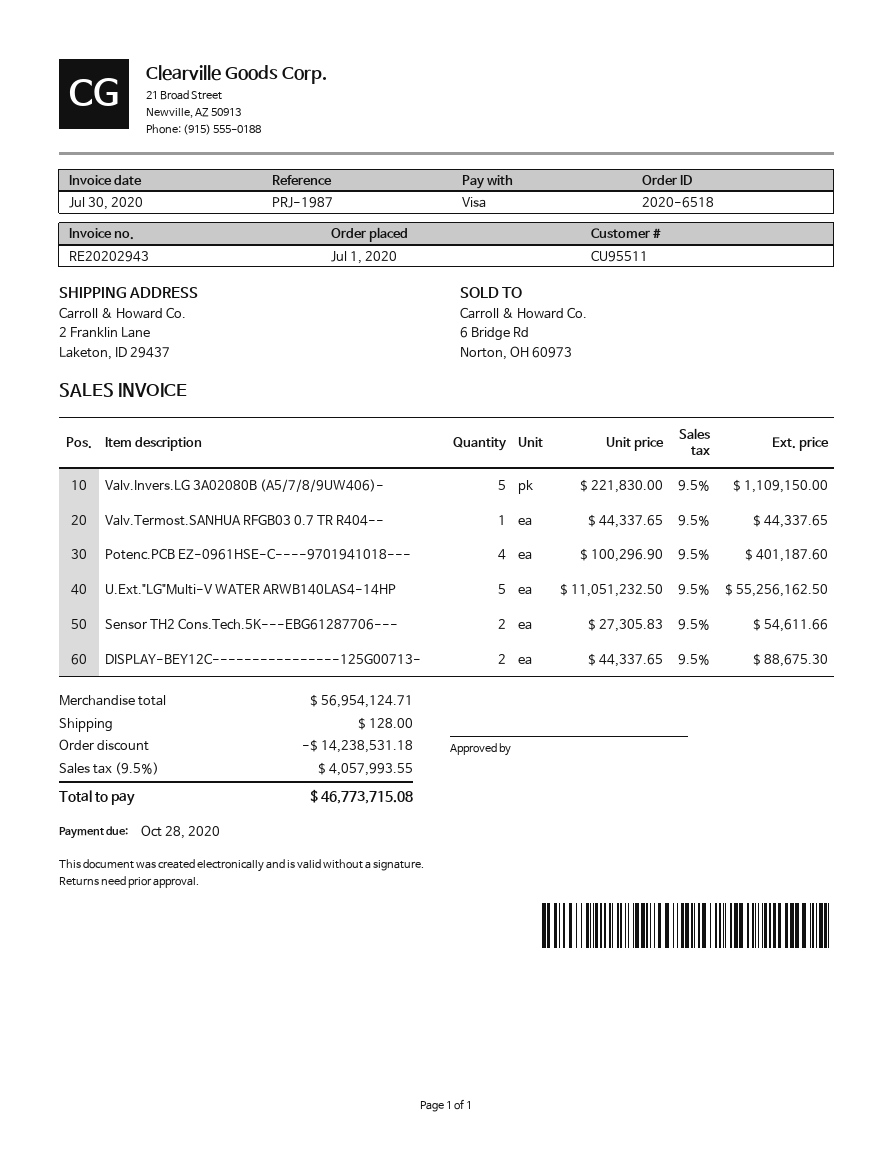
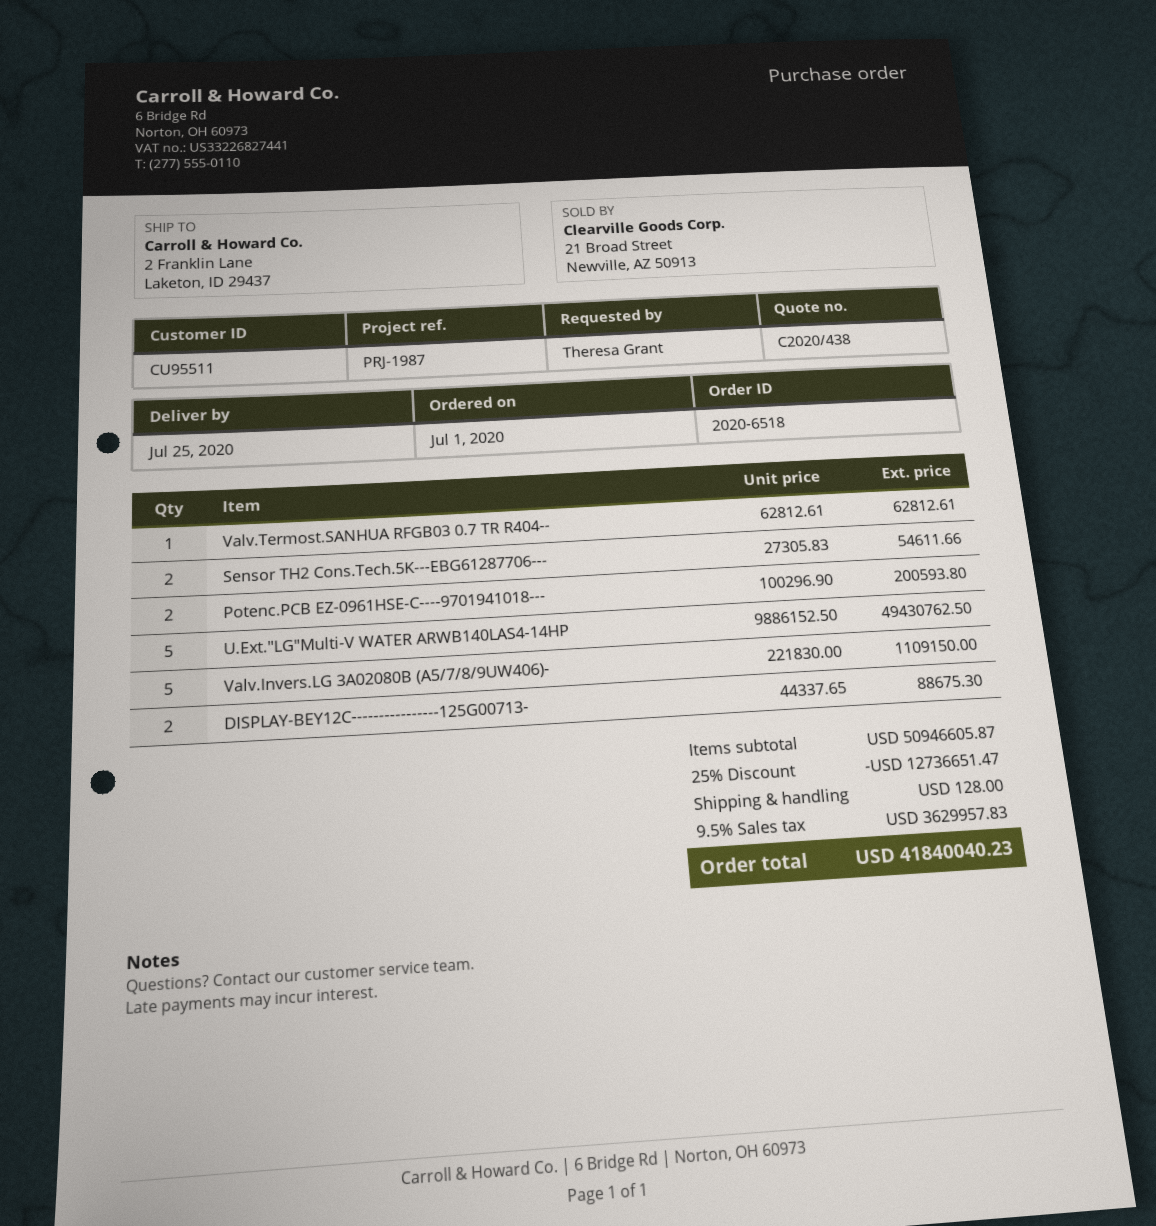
Valv.Termost.SANHUA RFGB03 0.7 TR R404--: 1 x 44337.65 = 44337.65 -> 1 x 62812.61 = 62812.61
Potenc.PCB EZ-0961HSE-C----9701941018---: 4 x 100296.90 = 401187.60 -> 2 x 100296.90 = 200593.80
U.Ext."LG"Multi-V WATER ARWB140LAS4-14HP: 5 x 11051232.50 = 55256162.50 -> 5 x 9886152.50 = 49430762.50
subtotal: 56954124.71 -> 50946605.87
discount: 14238531.18 -> 12736651.47
tax: 9.5% = 4057993.55 -> 9.5% = 3629957.83
total: 46773715.08 -> 41840040.23

